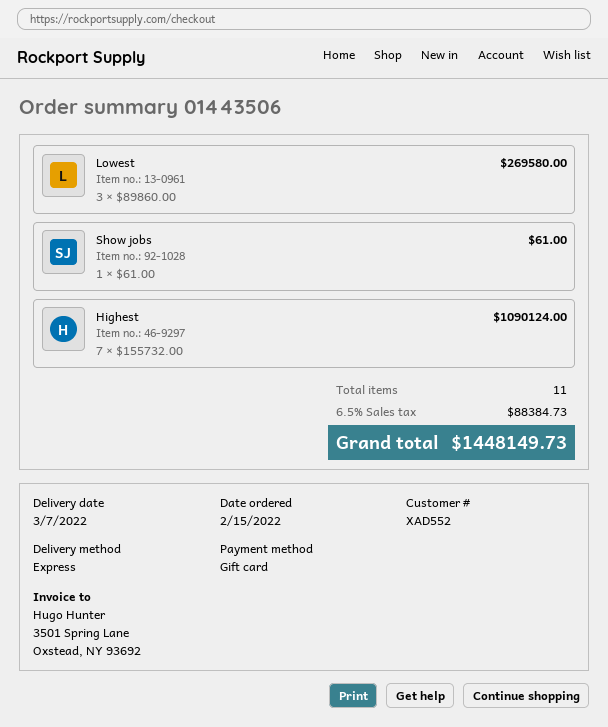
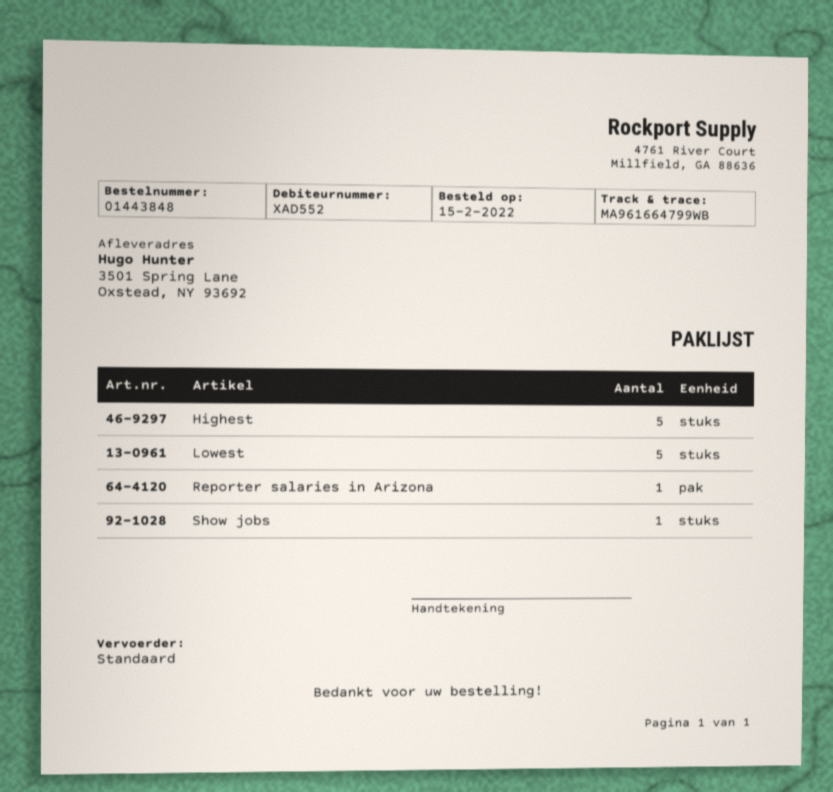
order number: 01443506 -> 01443848
shipping method: express -> standard
Lowest: 3 -> 5
Highest: 7 -> 5
Reporter salaries in Arizona: none -> 1

